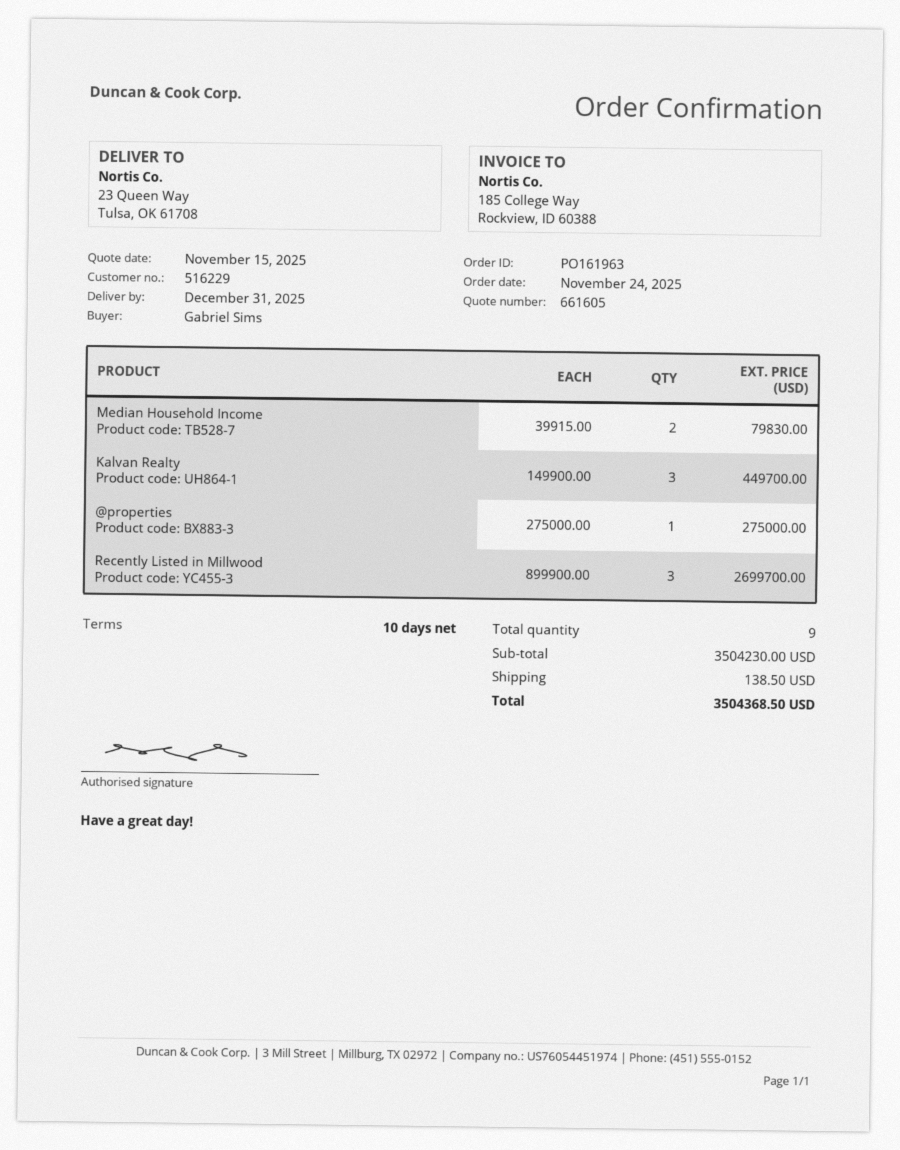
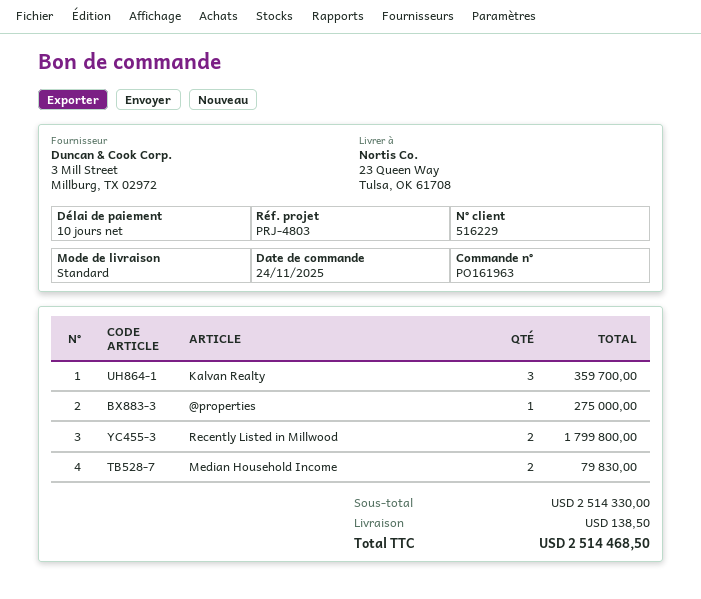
Kalvan Realty: 3 for 449700.00 -> 3 for 359700.00
Recently Listed in Millwood: 3 for 2699700.00 -> 2 for 1799800.00
subtotal: 3504230.00 -> 2514330.00
total: 3504368.50 -> 2514468.50

